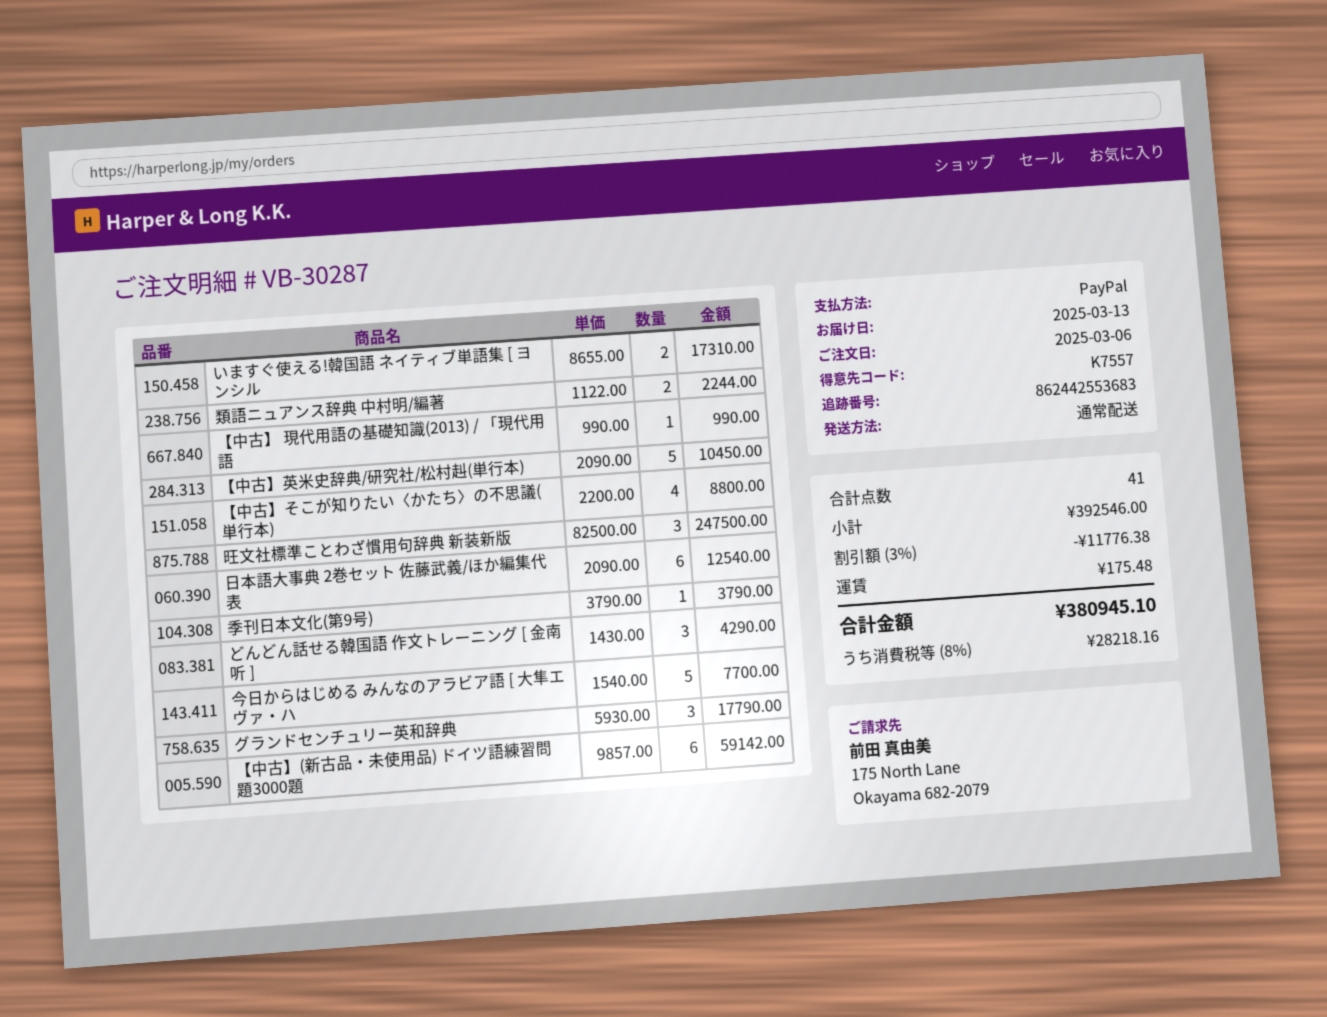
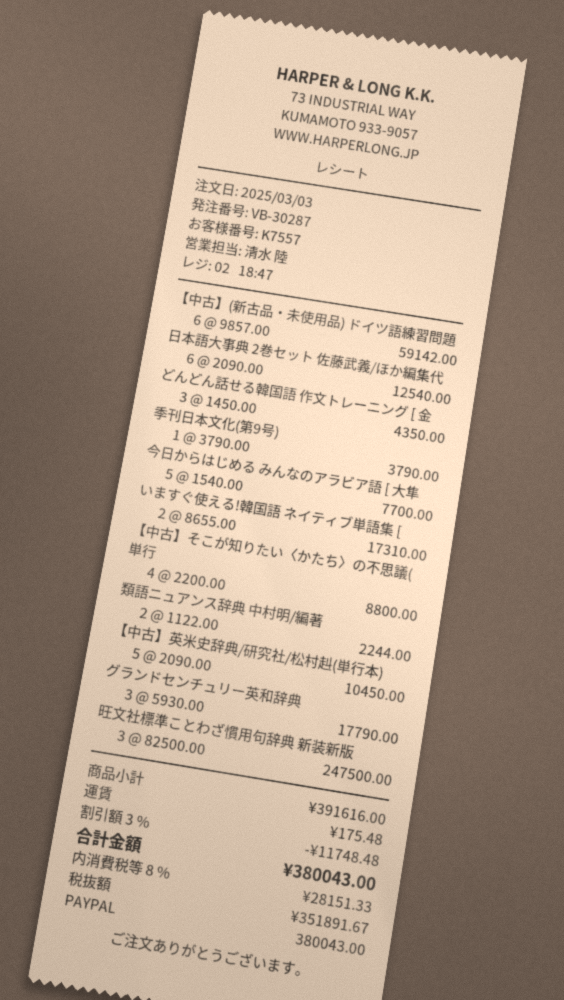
order date: 2025-03-06 -> 2025-03-03
【中古】 現代用語の基礎知識(2013) / 「現代用語: 1 x 990.00 = 990.00 -> none
どんどん話せる韓国語 作文トレーニング [ 金南听 ]: 3 x 1430.00 = 4290.00 -> 3 x 1450.00 = 4350.00
subtotal: 392546.00 -> 391616.00
discount: 3% = 11776.38 -> 3% = 11748.48
tax: 8% = 28218.16 -> 8% = 28151.33
total: 380945.10 -> 380043.00

